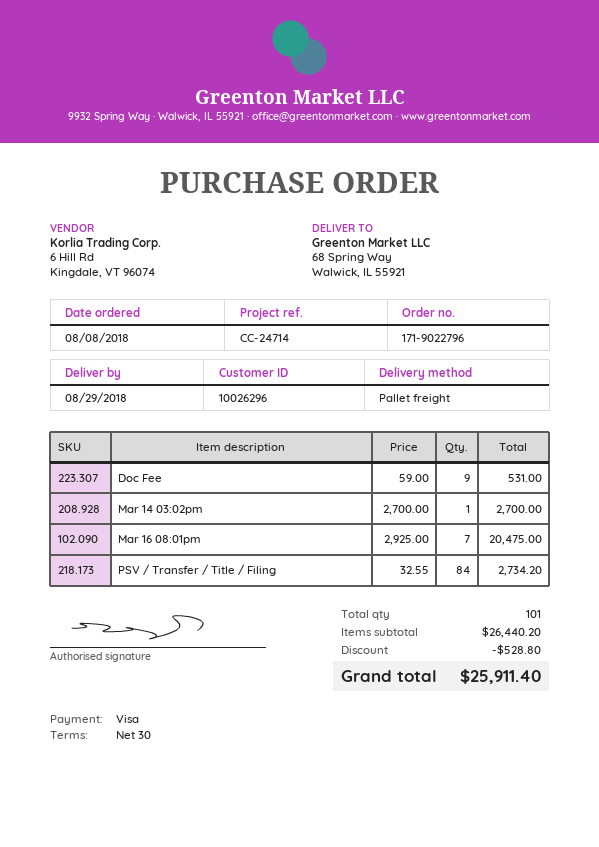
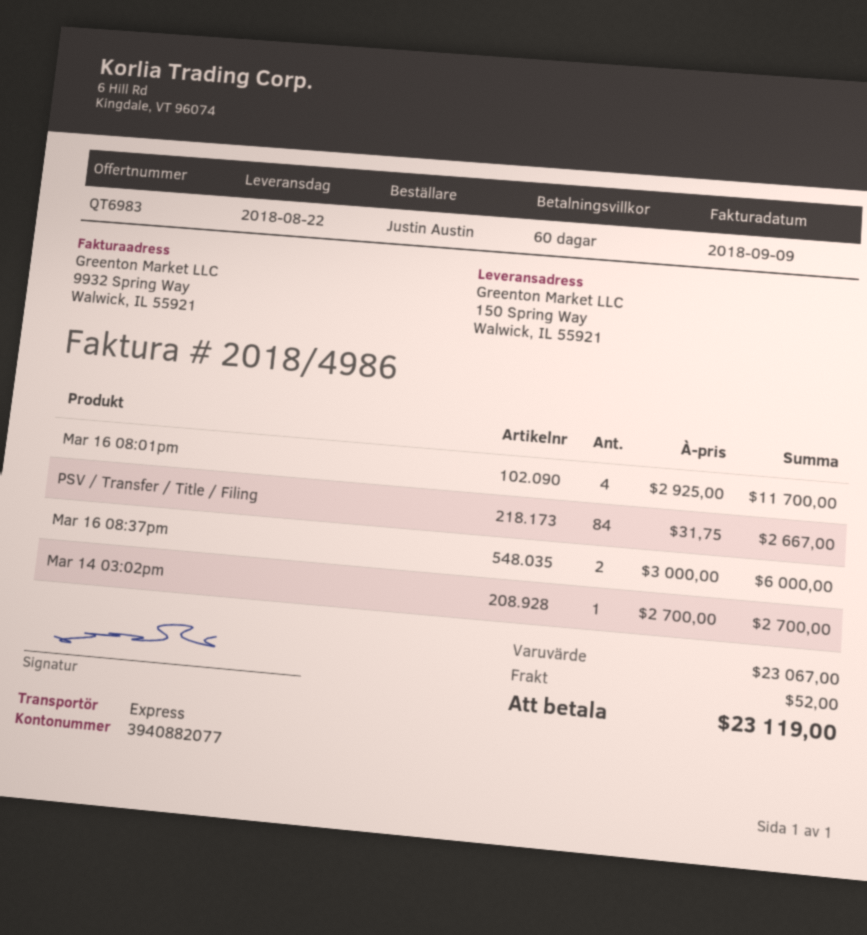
delivery date: 2018-08-29 -> 2018-08-22
payment terms: 30 days -> 60 days
shipping method: pallet freight -> express
ship to: 68 Spring Way, Walwick, IL 55921 -> 150 Spring Way, Walwick, IL 55921
Doc Fee: 9 x 59.00 = 531.00 -> none
Mar 16 08:01pm: 7 x 2925.00 = 20475.00 -> 4 x 2925.00 = 11700.00
PSV / Transfer / Title / Filing: 84 x 32.55 = 2734.20 -> 84 x 31.75 = 2667.00
Mar 16 08:37pm: none -> 2 x 3000.00 = 6000.00
subtotal: 26440.20 -> 23067.00
discount: 528.80 -> none
shipping: none -> 52.00
total: 25911.40 -> 23119.00

